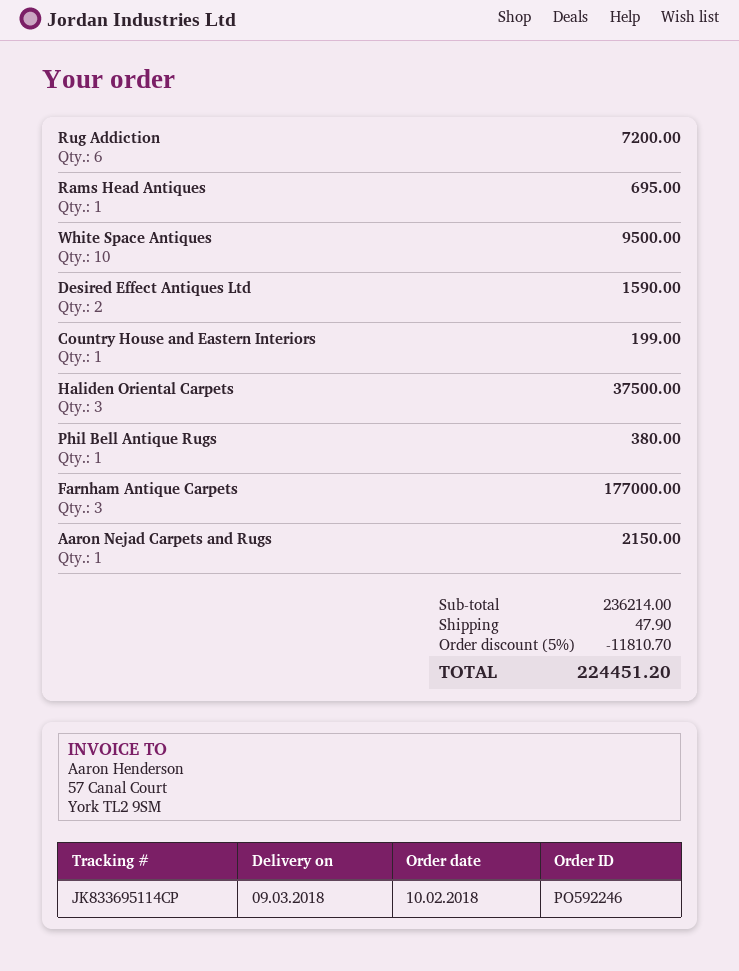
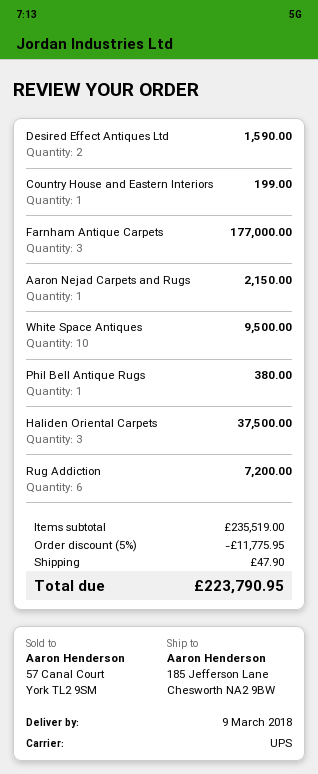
Rams Head Antiques: 1 for 695.00 -> none
subtotal: 236214.00 -> 235519.00
discount: 5% = 11810.70 -> 5% = 11775.95
total: 224451.20 -> 223790.95

